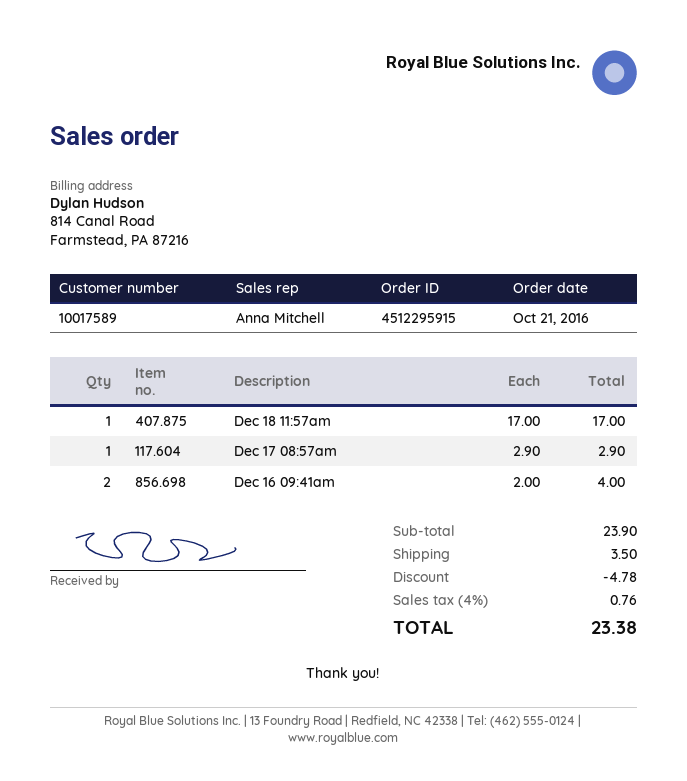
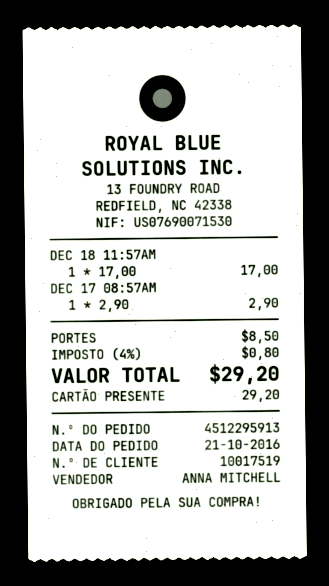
order number: 4512295915 -> 4512295913
customer number: 10017589 -> 10017519
Dec 16 09:41am: 2 x 2.00 = 4.00 -> none
discount: 4.78 -> none
shipping: 3.50 -> 8.50
tax: 4% = 0.76 -> 4% = 0.80
total: 23.38 -> 29.20

